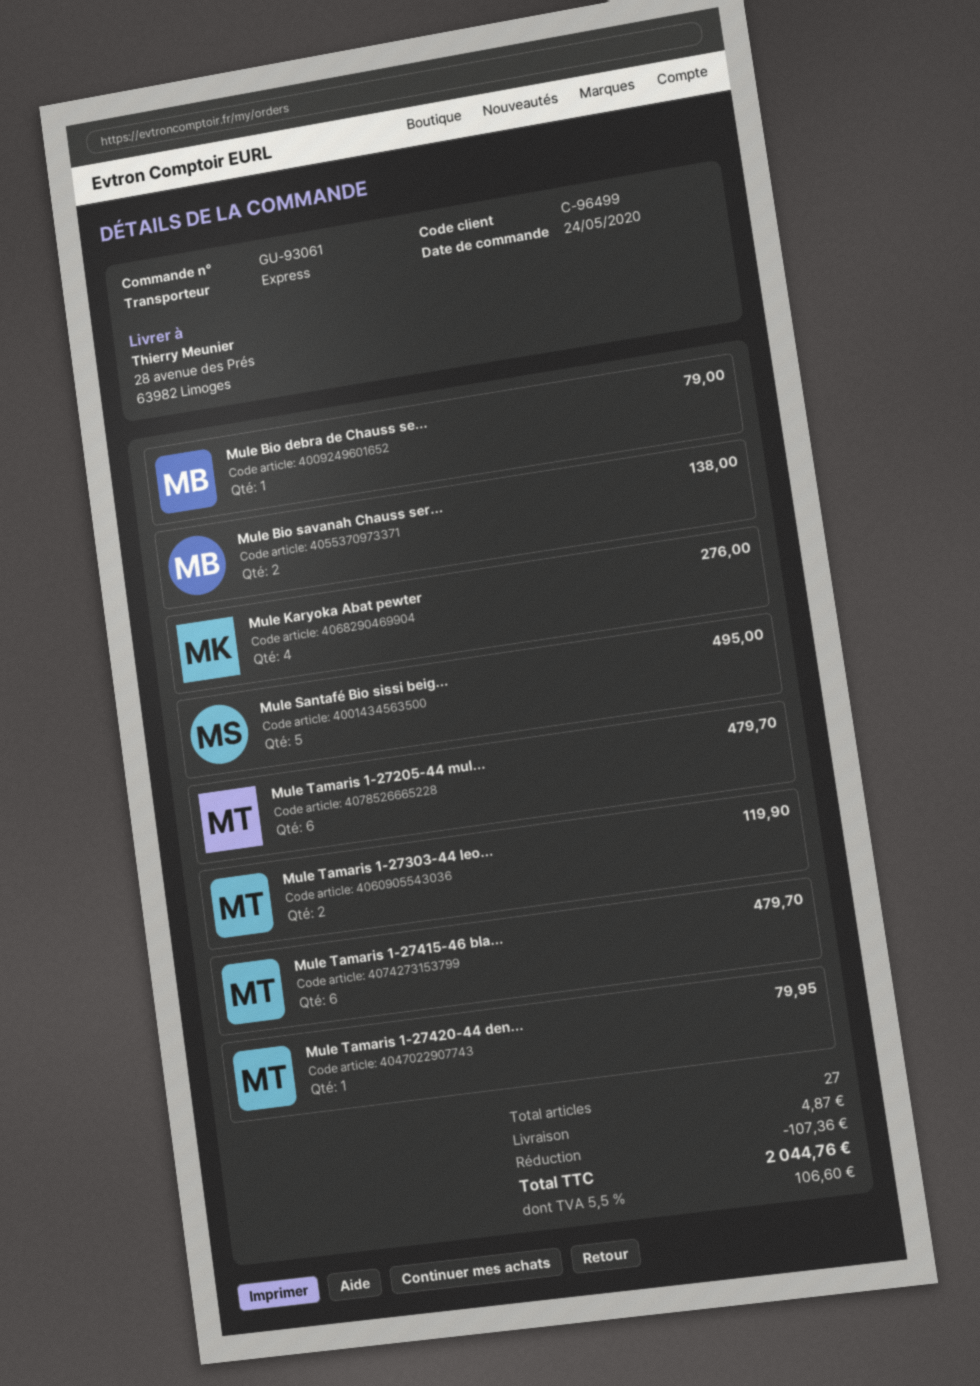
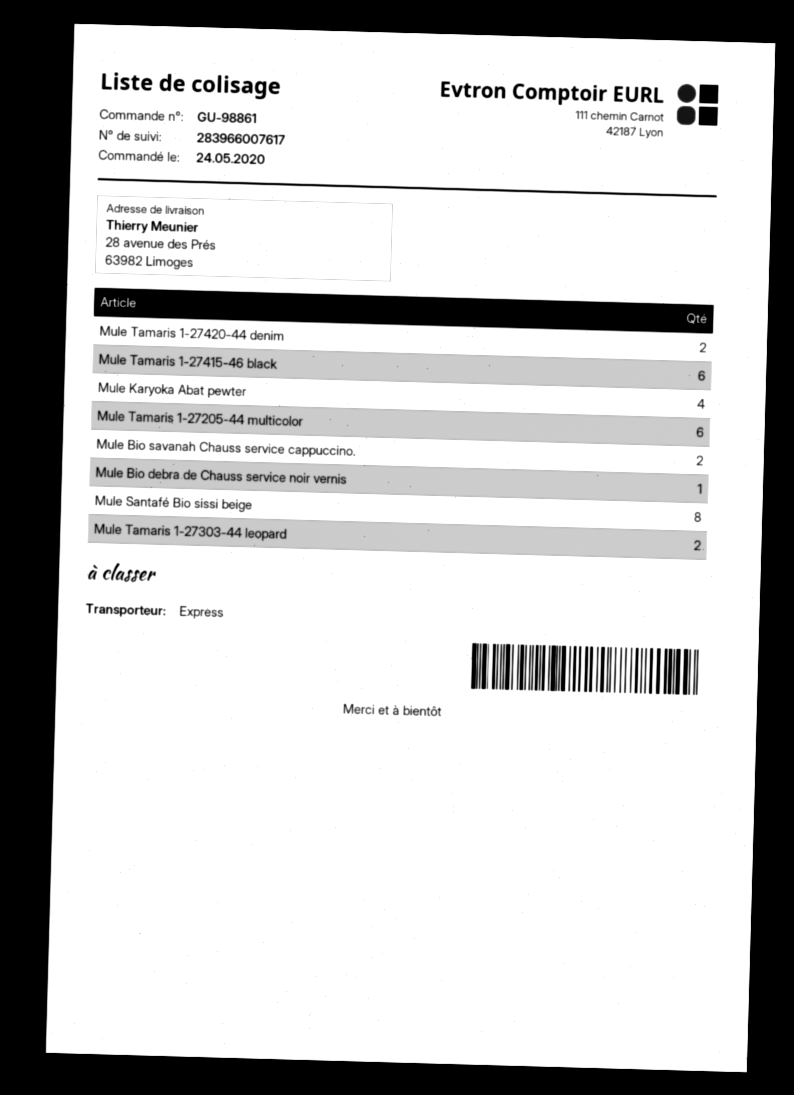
order number: GU-93061 -> GU-98861
Mule Santafé Bio sissi beig...: 5 -> 8
Mule Tamaris 1-27420-44 den...: 1 -> 2

